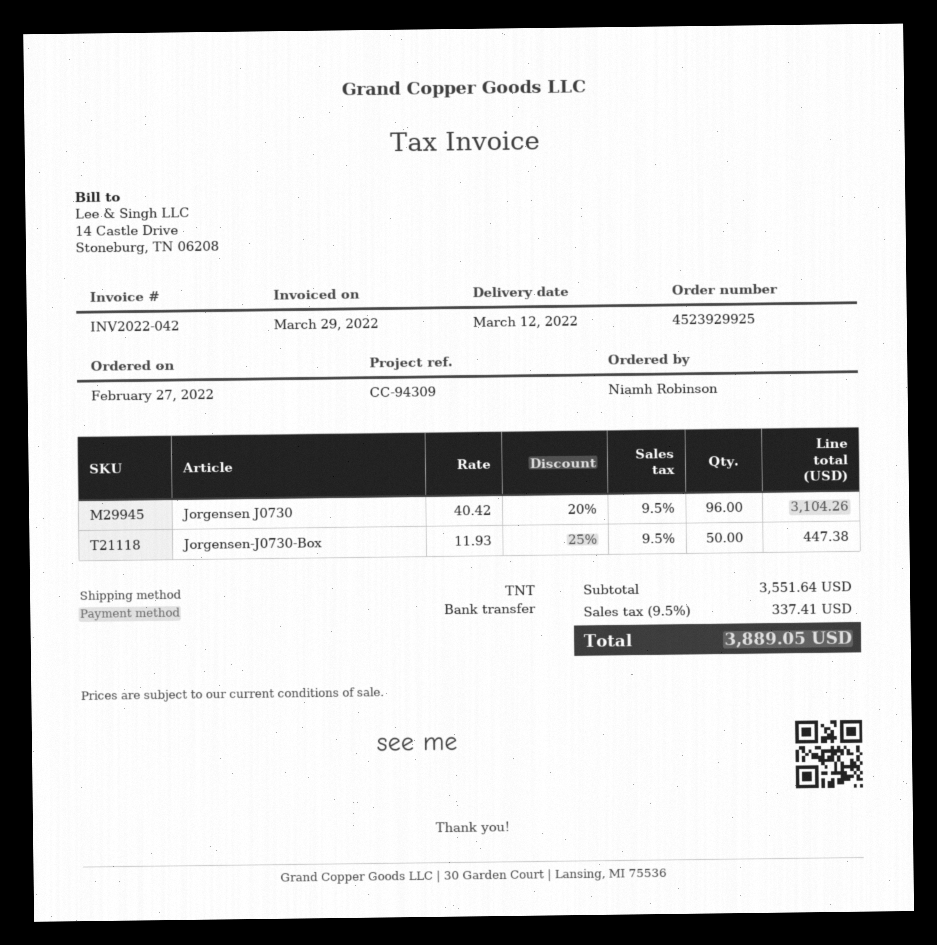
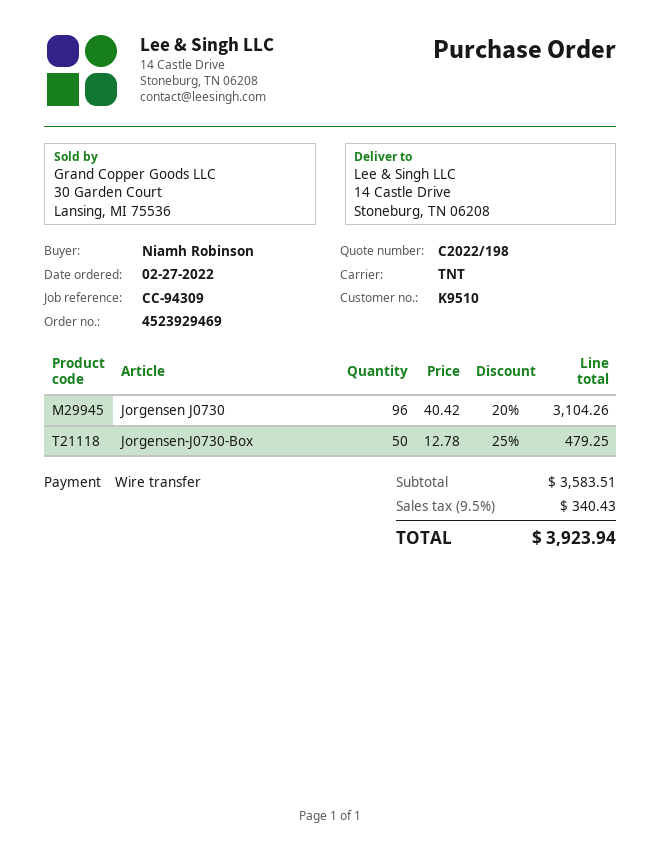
order number: 4523929925 -> 4523929469
Jorgensen-J0730-Box: 50 x 11.93 - 25% = 447.38 -> 50 x 12.78 - 25% = 479.25
subtotal: 3551.64 -> 3583.51
tax: 9.5% = 337.41 -> 9.5% = 340.43
total: 3889.05 -> 3923.94

